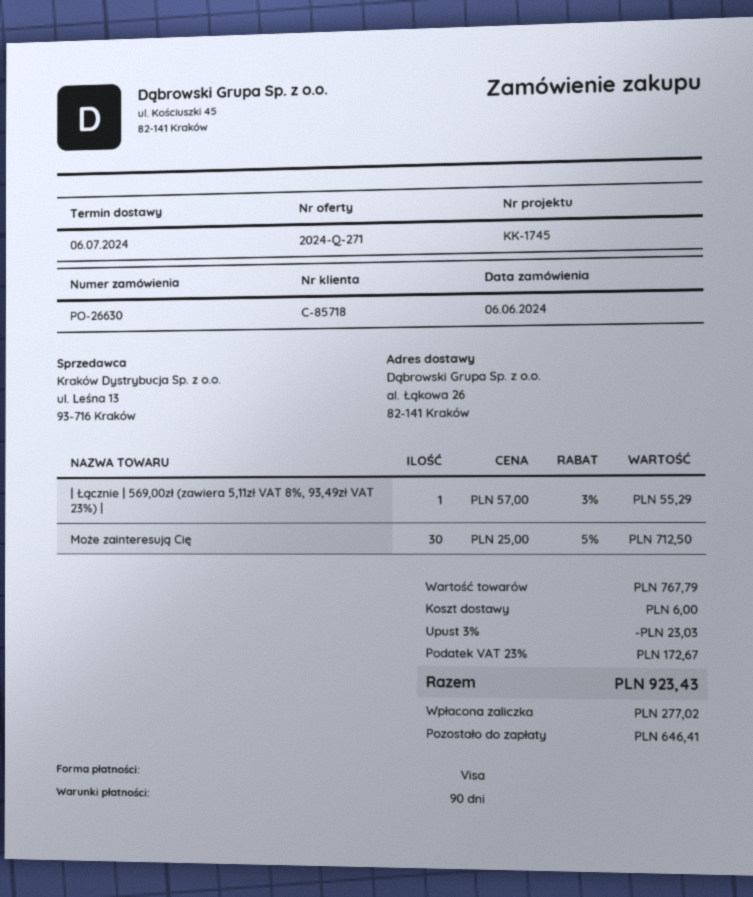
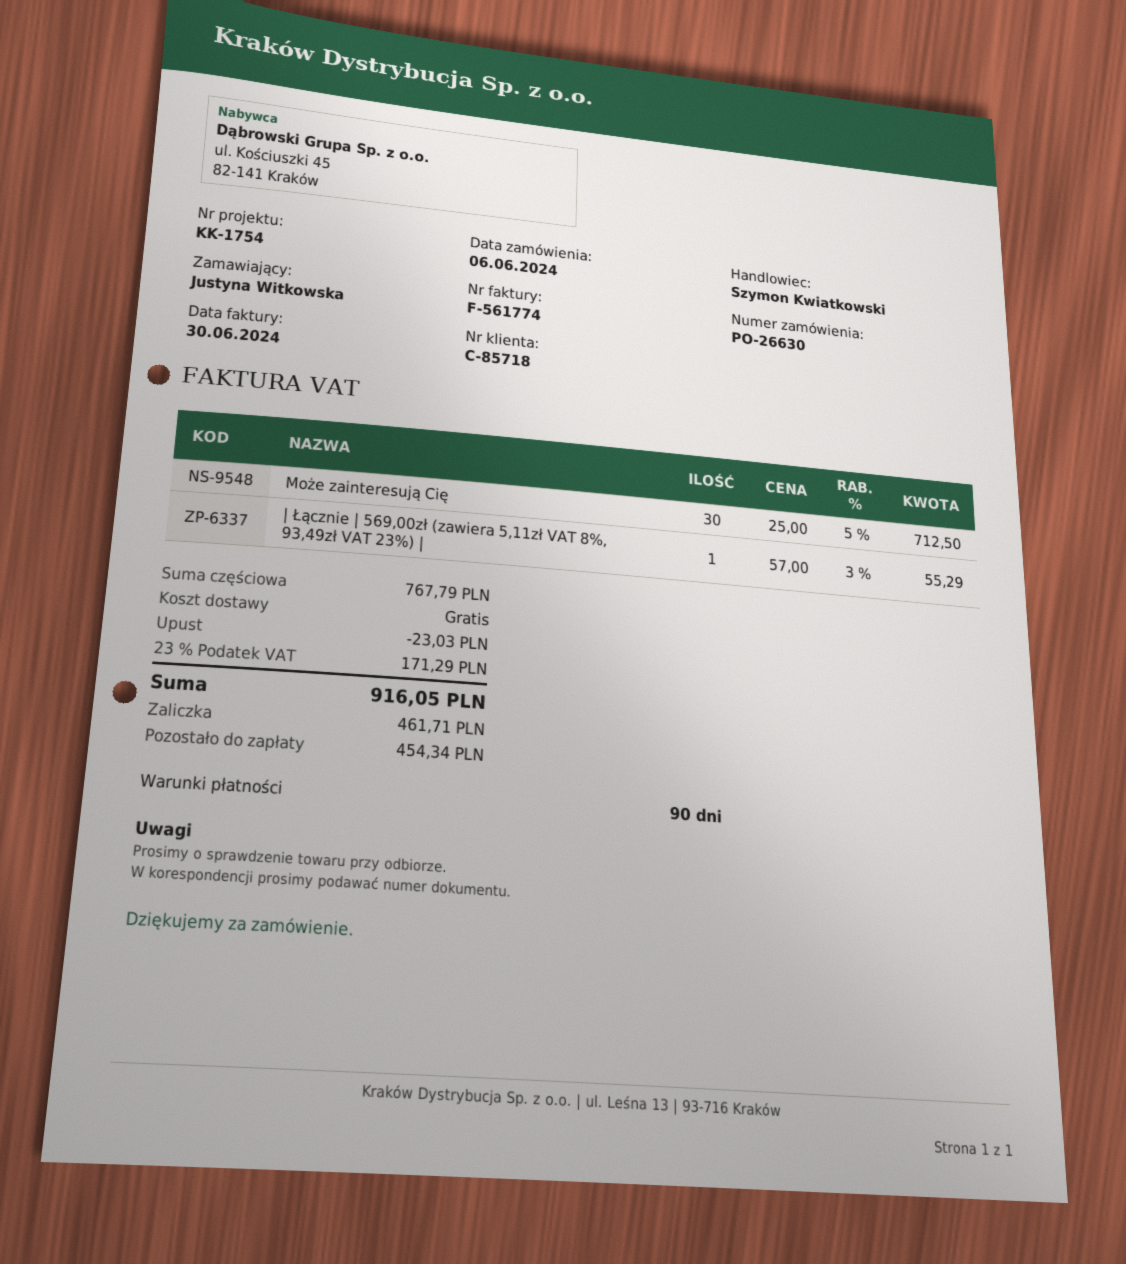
reference: KK-1745 -> KK-1754
shipping: 6.00 -> 0.00
tax: 23% = 172.67 -> 23% = 171.29
total: 923.43 -> 916.05
deposit: 277.02 -> 461.71
balance: 646.41 -> 454.34

